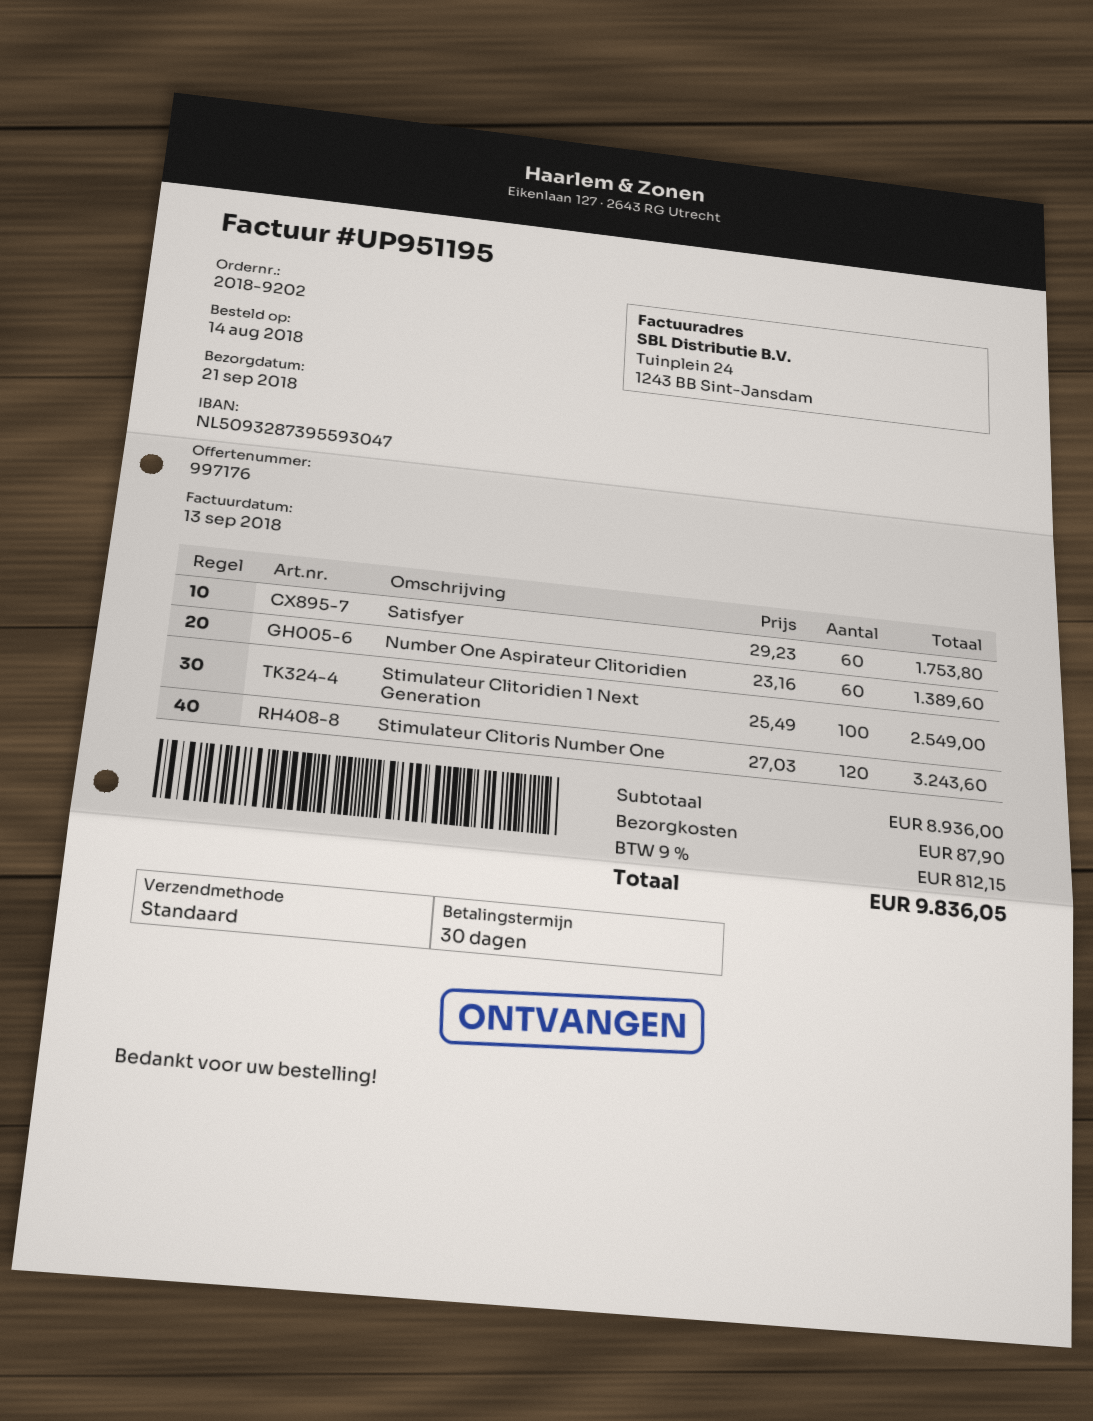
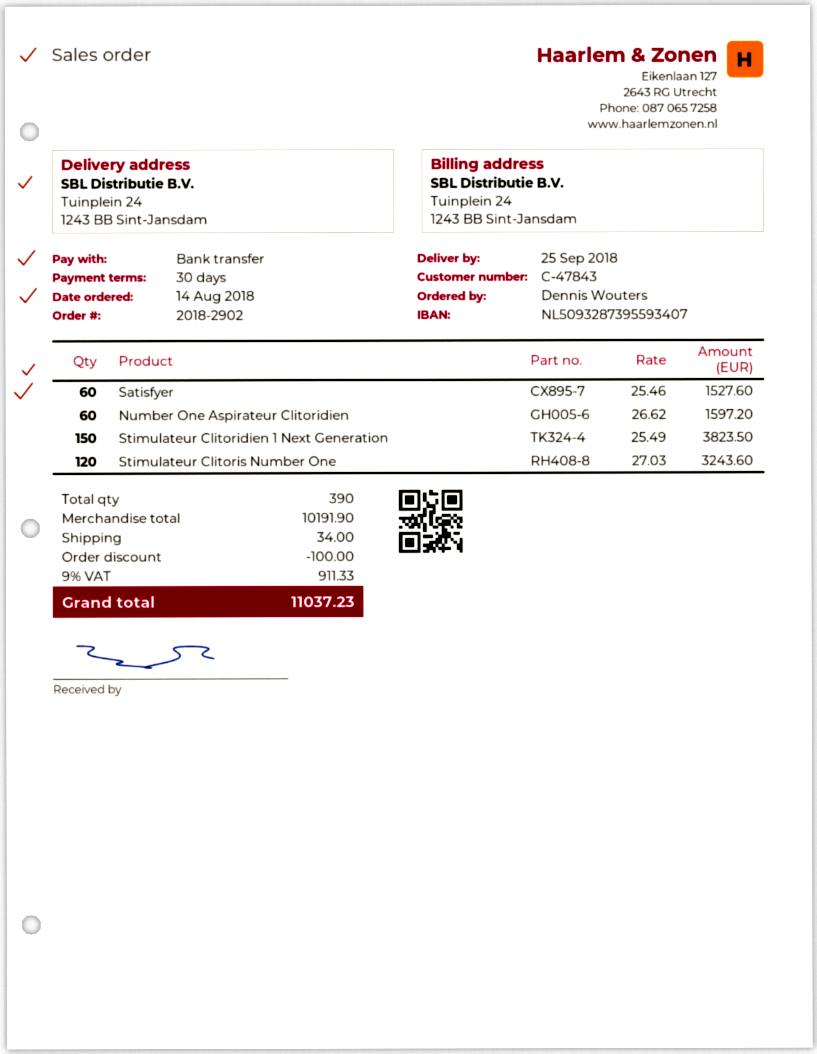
order number: 2018-9202 -> 2018-2902
delivery date: 2018-09-21 -> 2018-09-25
bank account: NL5093287395593047 -> NL5093287395593407
Satisfyer: 60 x 29.23 = 1753.80 -> 60 x 25.46 = 1527.60
Number One Aspirateur Clitoridien: 60 x 23.16 = 1389.60 -> 60 x 26.62 = 1597.20
Stimulateur Clitoridien 1 Next Generation: 100 x 25.49 = 2549.00 -> 150 x 25.49 = 3823.50
subtotal: 8936.00 -> 10191.90
discount: none -> 100.00
shipping: 87.90 -> 34.00
tax: 9% = 812.15 -> 9% = 911.33
total: 9836.05 -> 11037.23

